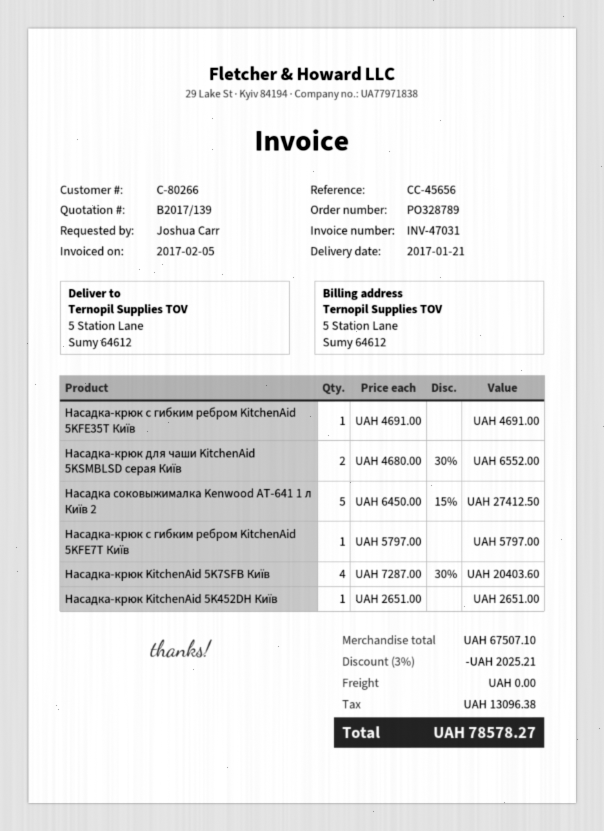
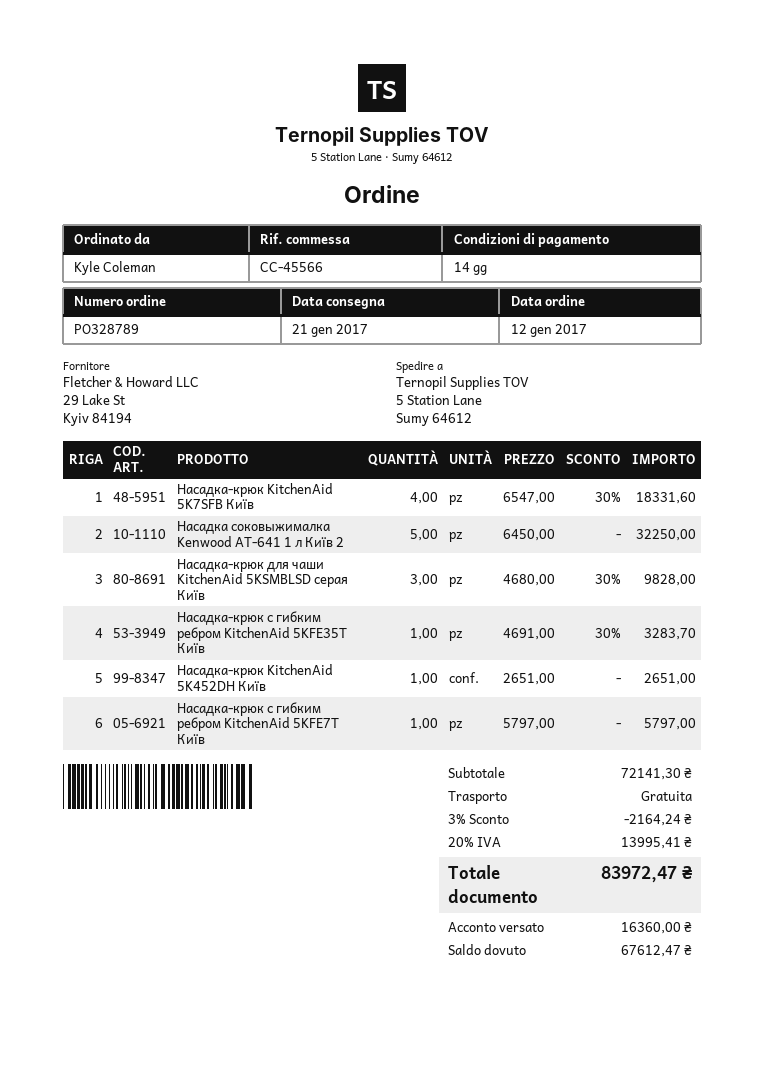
reference: CC-45656 -> CC-45566
ordered by: Joshua Carr -> Kyle Coleman
Насадка-крюк с гибким ребром KitchenAid 5KFE35T Київ: 1 x 4691.00 = 4691.00 -> 1 x 4691.00 - 30% = 3283.70
Насадка-крюк для чаши KitchenAid 5KSMBLSD серая Київ: 2 x 4680.00 - 30% = 6552.00 -> 3 x 4680.00 - 30% = 9828.00
Насадка соковыжималка Kenwood AT-641 1 л Київ 2: 5 x 6450.00 - 15% = 27412.50 -> 5 x 6450.00 = 32250.00
Насадка-крюк KitchenAid 5K7SFB Київ: 4 x 7287.00 - 30% = 20403.60 -> 4 x 6547.00 - 30% = 18331.60
subtotal: 67507.10 -> 72141.30
discount: 3% = 2025.21 -> 3% = 2164.24
tax: 13096.38 -> 13995.41
total: 78578.27 -> 83972.47

